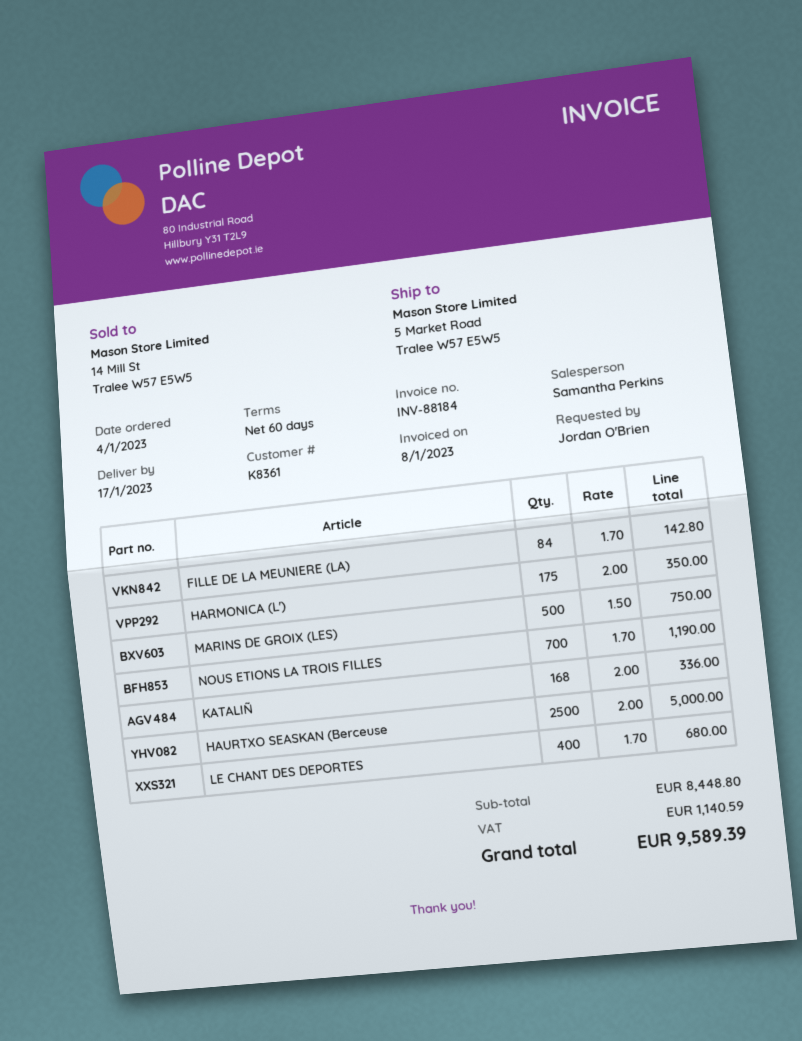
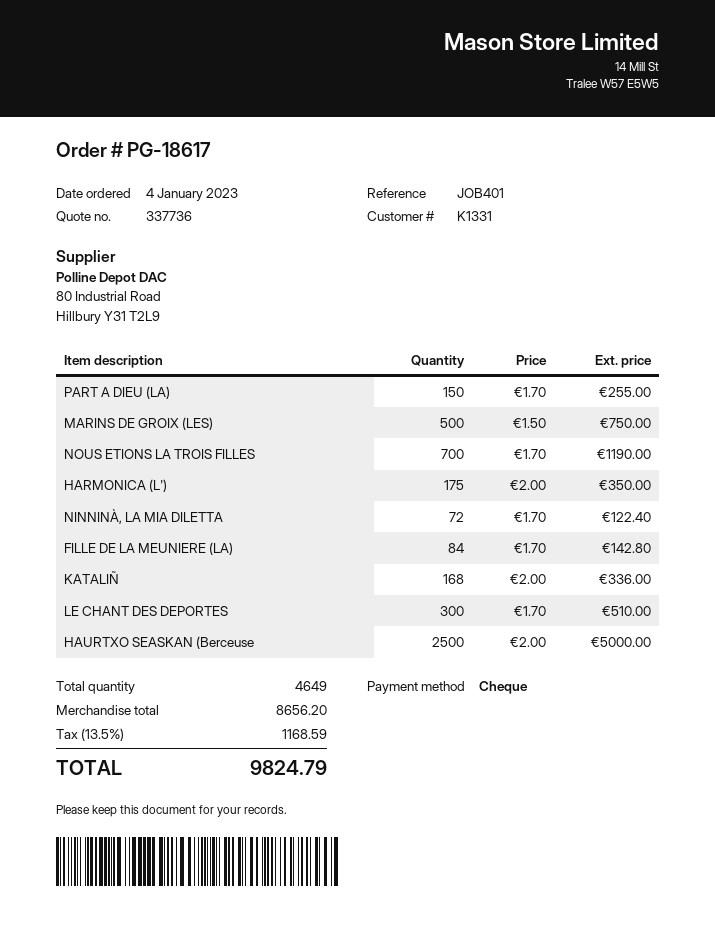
customer number: K8361 -> K1331
LE CHANT DES DEPORTES: 400 x 1.70 = 680.00 -> 300 x 1.70 = 510.00
PART A DIEU (LA): none -> 150 x 1.70 = 255.00
NINNINÀ, LA MIA DILETTA: none -> 72 x 1.70 = 122.40
subtotal: 8448.80 -> 8656.20
tax: 1140.59 -> 1168.59
total: 9589.39 -> 9824.79

